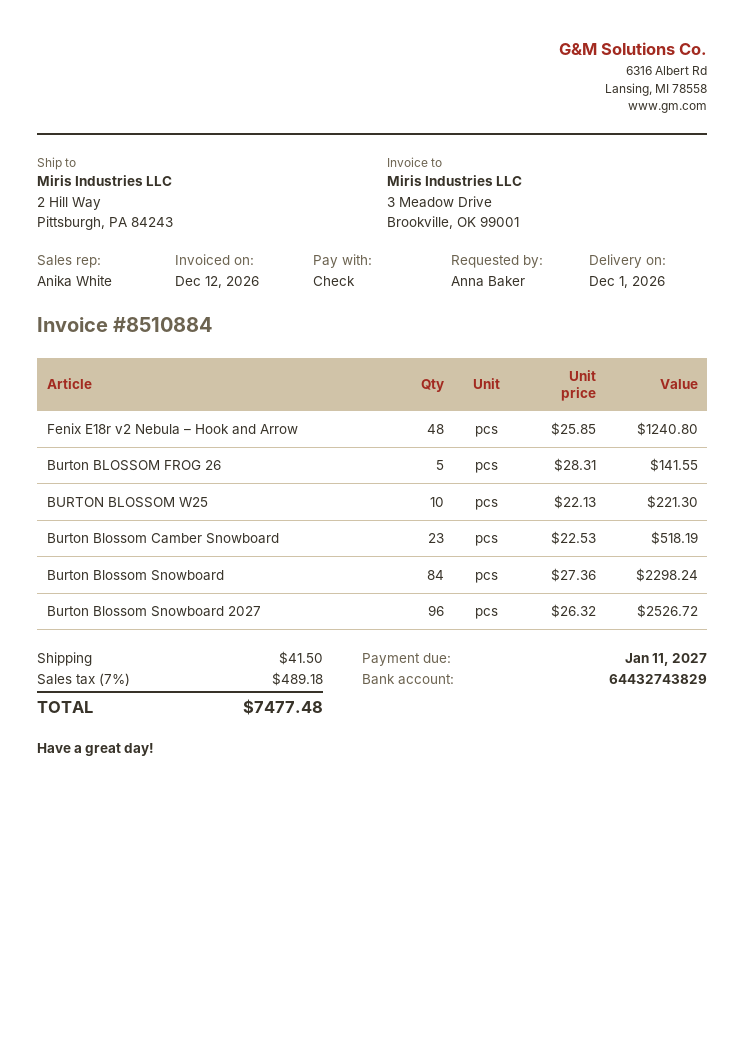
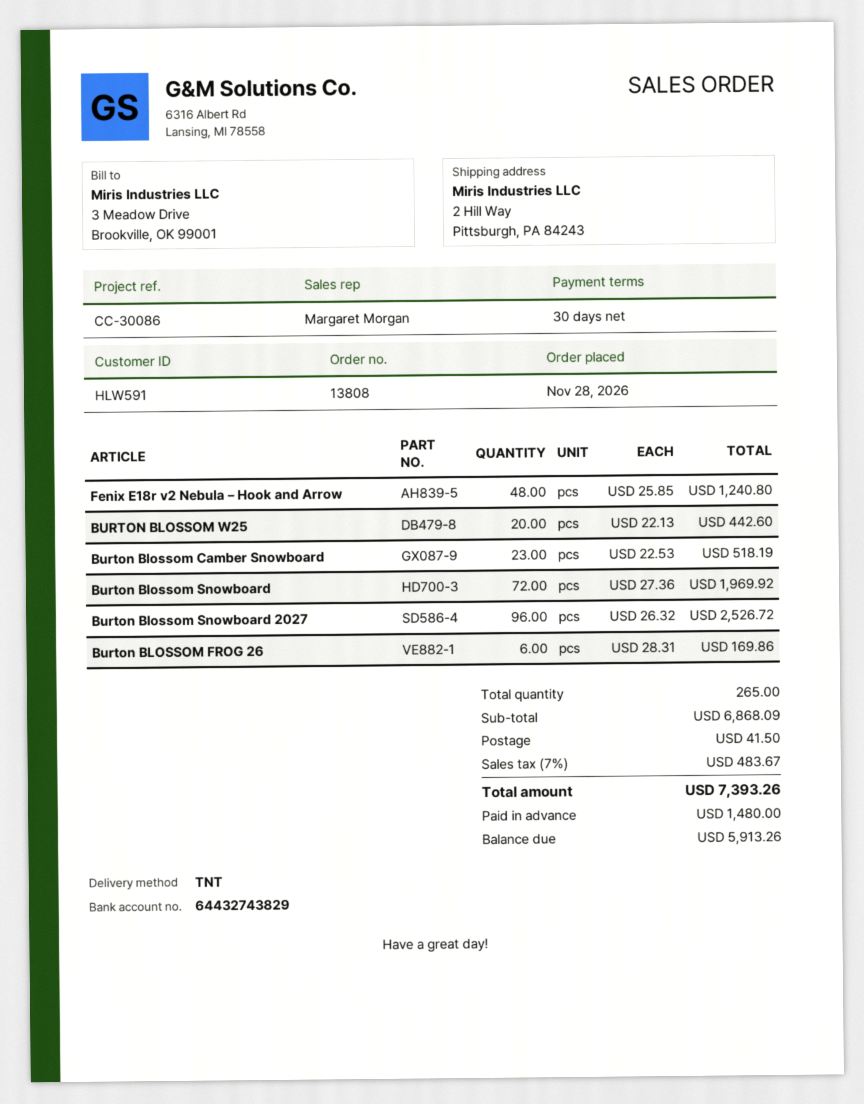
sales rep: Anika White -> Margaret Morgan
Burton BLOSSOM FROG 26: 5 x 28.31 = 141.55 -> 6 x 28.31 = 169.86
BURTON BLOSSOM W25: 10 x 22.13 = 221.30 -> 20 x 22.13 = 442.60
Burton Blossom Snowboard: 84 x 27.36 = 2298.24 -> 72 x 27.36 = 1969.92
tax: 7% = 489.18 -> 7% = 483.67
total: 7477.48 -> 7393.26

